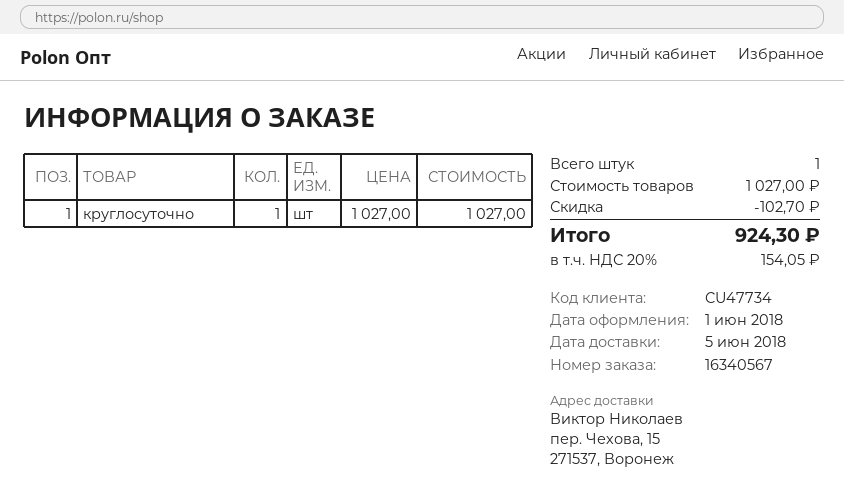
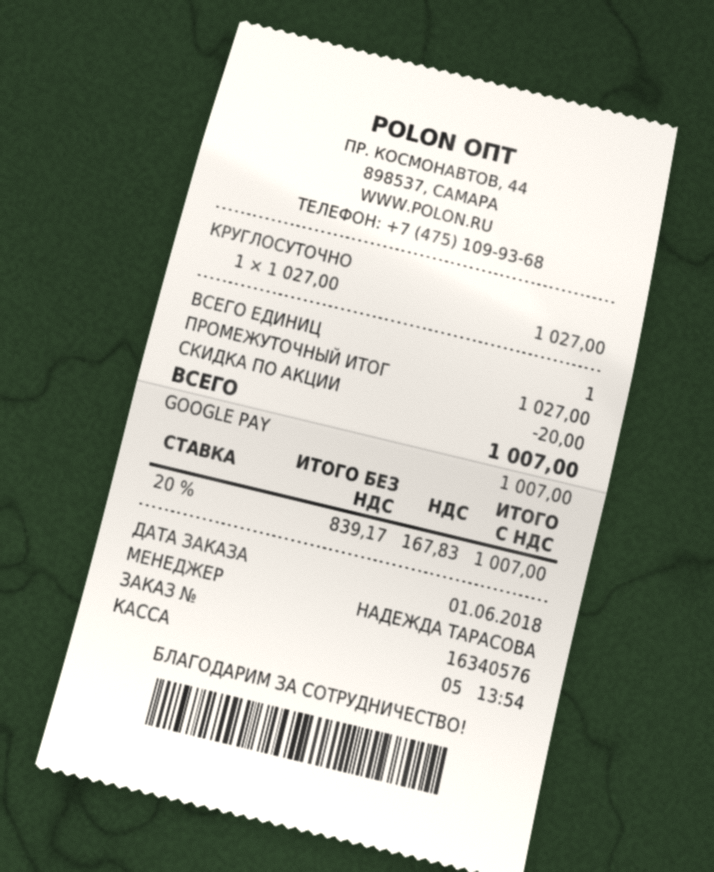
order number: 16340567 -> 16340576
discount: 102.70 -> 20.00
tax: 20% = 154.05 -> 20% = 167.83
total: 924.30 -> 1007.00

